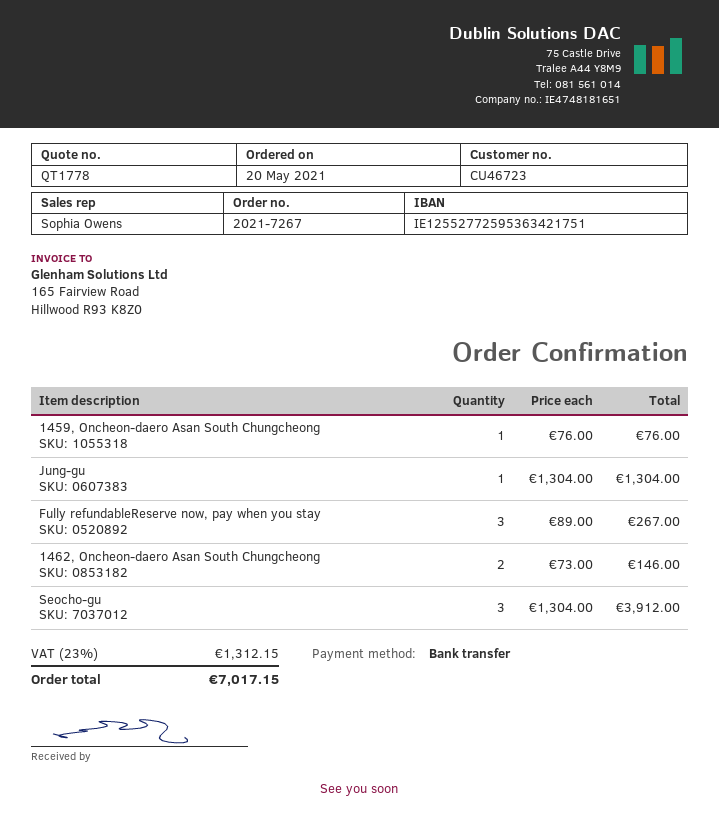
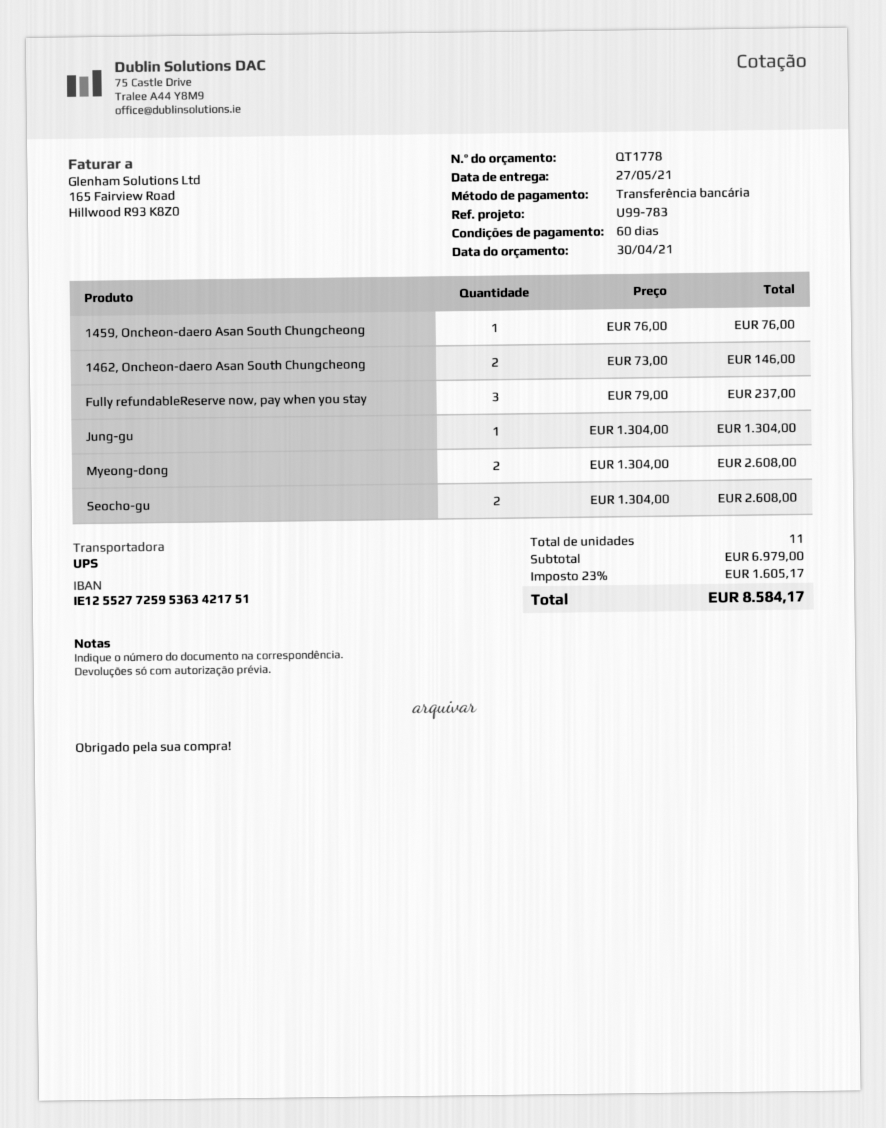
Fully refundableReserve now, pay when you stay: 3 x 89.00 = 267.00 -> 3 x 79.00 = 237.00
Seocho-gu: 3 x 1304.00 = 3912.00 -> 2 x 1304.00 = 2608.00
Myeong-dong: none -> 2 x 1304.00 = 2608.00
tax: 23% = 1312.15 -> 23% = 1605.17
total: 7017.15 -> 8584.17

